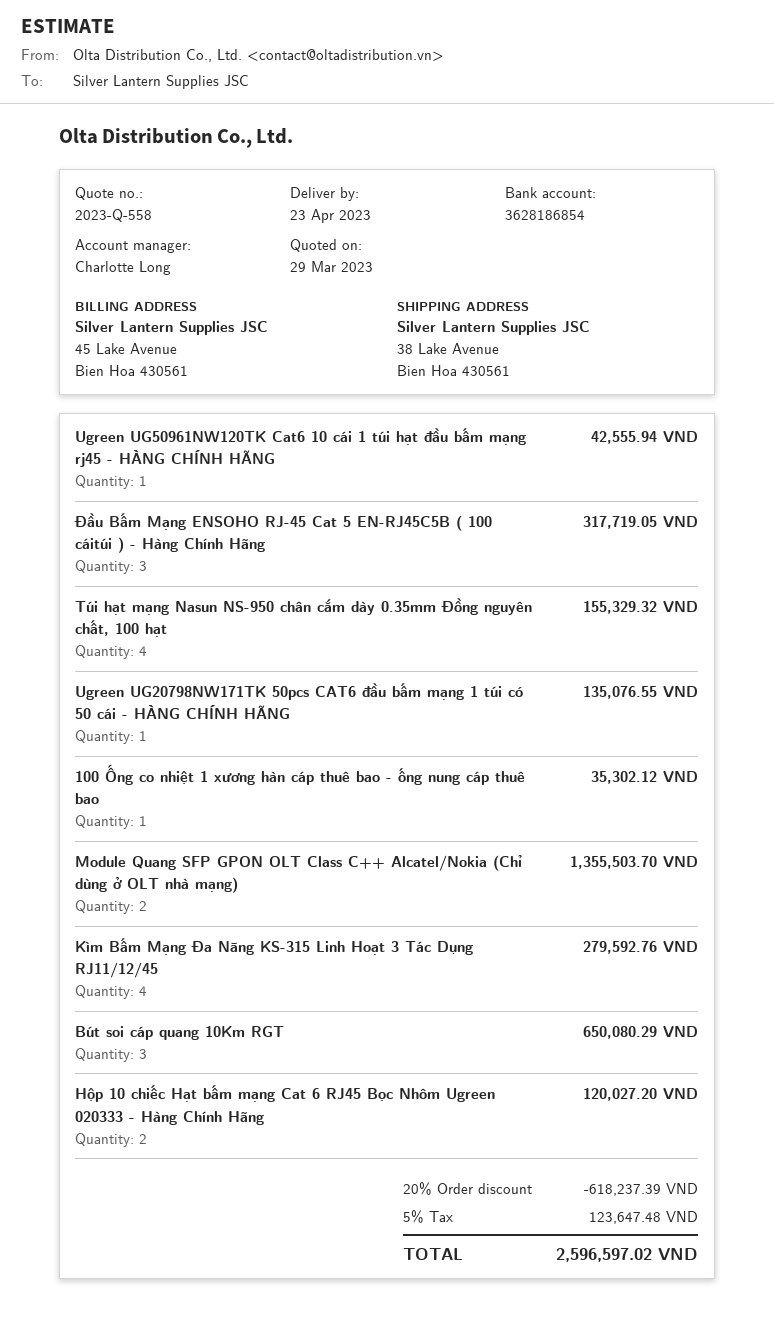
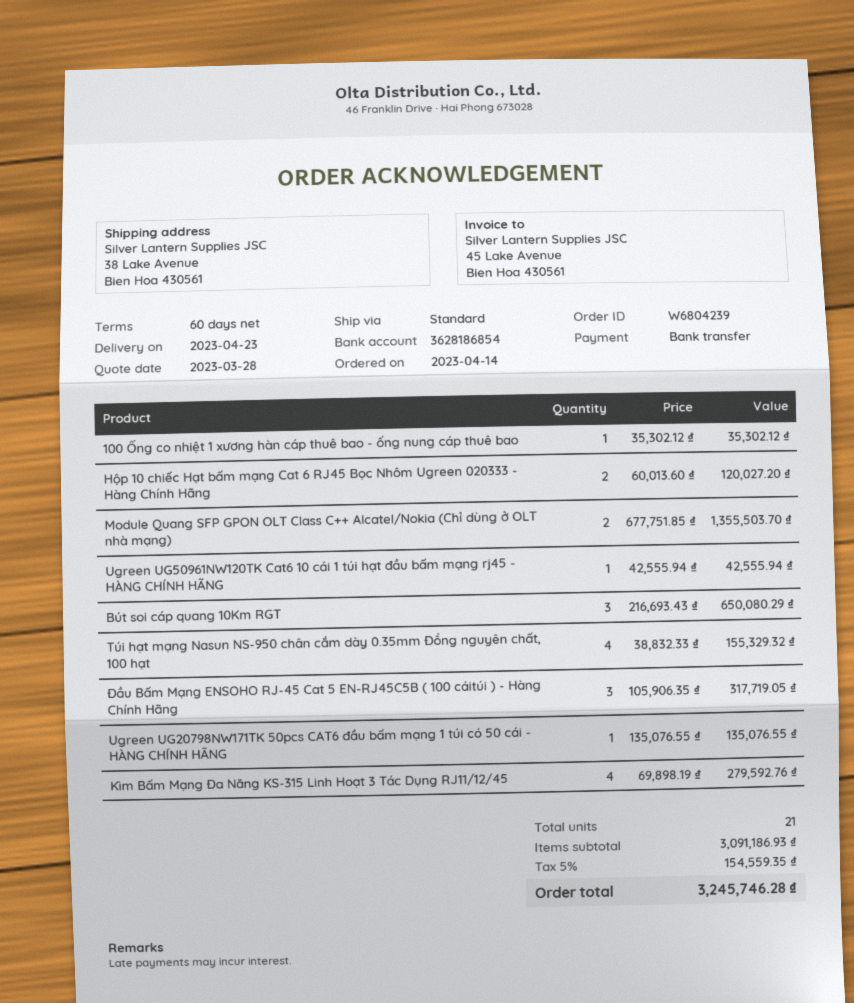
quote date: 2023-03-29 -> 2023-03-28
discount: 20% = 618237.39 -> none
tax: 5% = 123647.48 -> 5% = 154559.35
total: 2596597.02 -> 3245746.28

